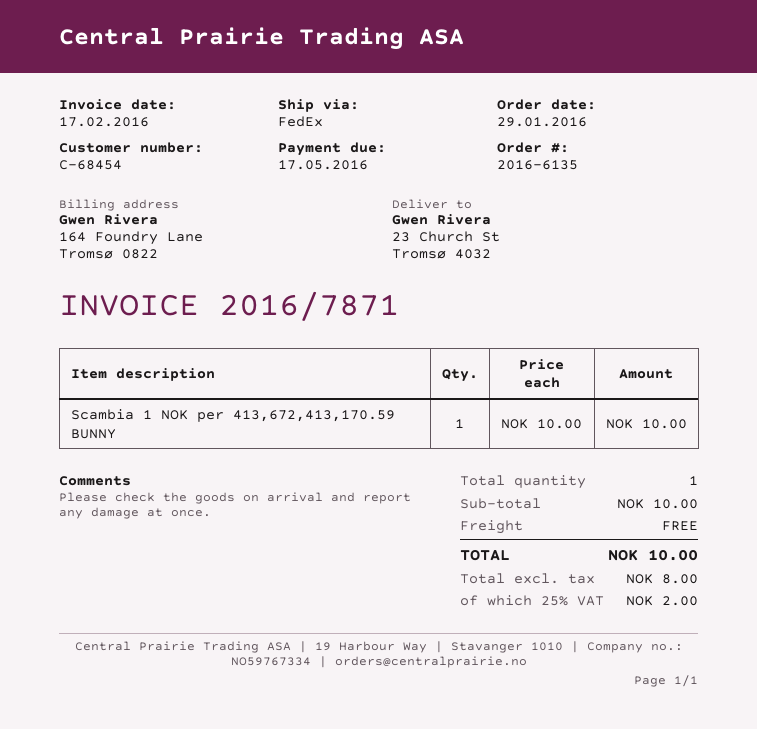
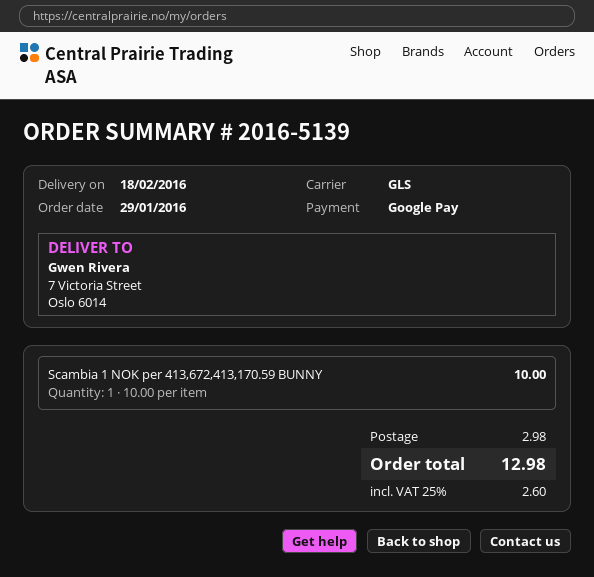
order number: 2016-6135 -> 2016-5139
shipping method: FedEx -> GLS
ship to: 23 Church St, Tromsø 4032 -> 7 Victoria Street, Oslo 6014
shipping: 0.00 -> 2.98
tax: 25% = 2.00 -> 25% = 2.60
total: 10.00 -> 12.98

